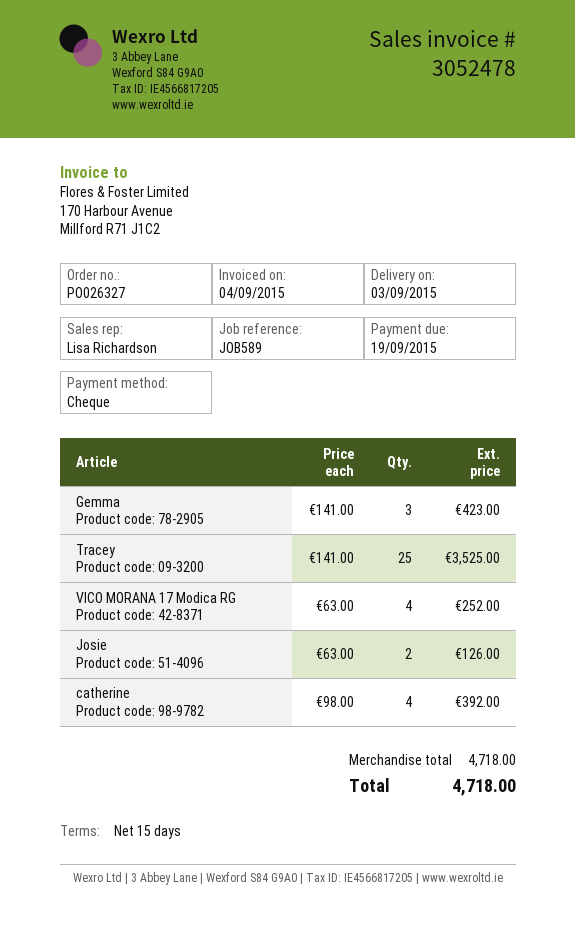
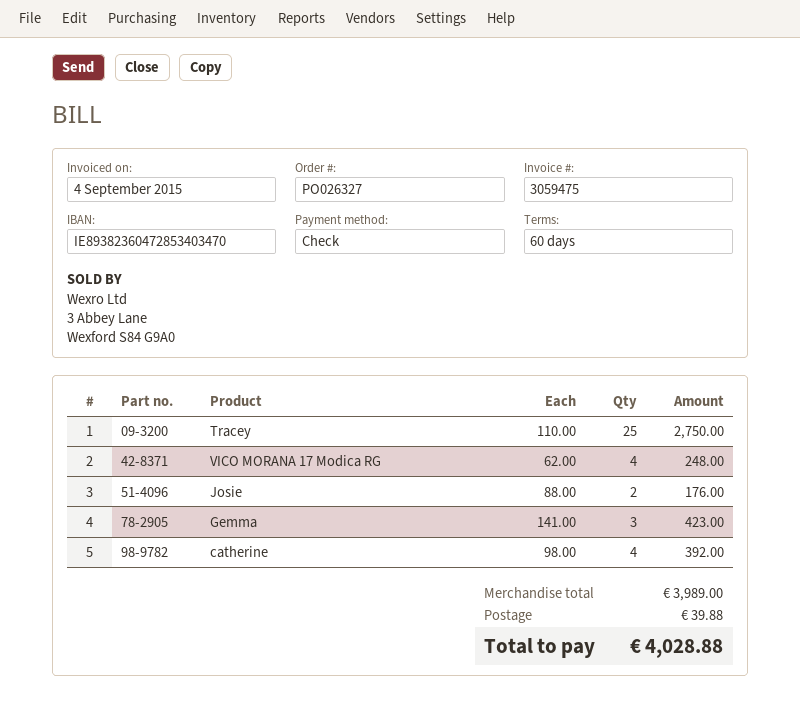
invoice number: 3052478 -> 3059475
payment terms: 15 days -> 60 days
Tracey: 25 x 141.00 = 3525.00 -> 25 x 110.00 = 2750.00
VICO MORANA 17 Modica RG: 4 x 63.00 = 252.00 -> 4 x 62.00 = 248.00
Josie: 2 x 63.00 = 126.00 -> 2 x 88.00 = 176.00
subtotal: 4718.00 -> 3989.00
shipping: none -> 39.88
total: 4718.00 -> 4028.88

